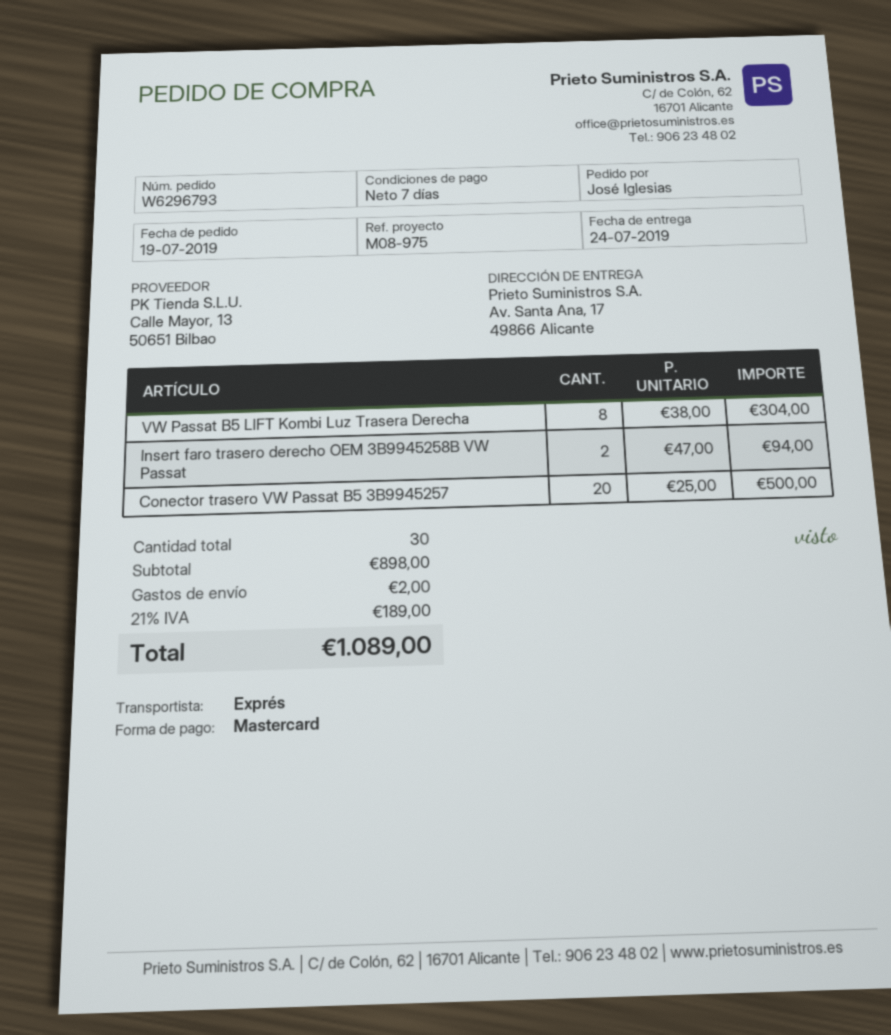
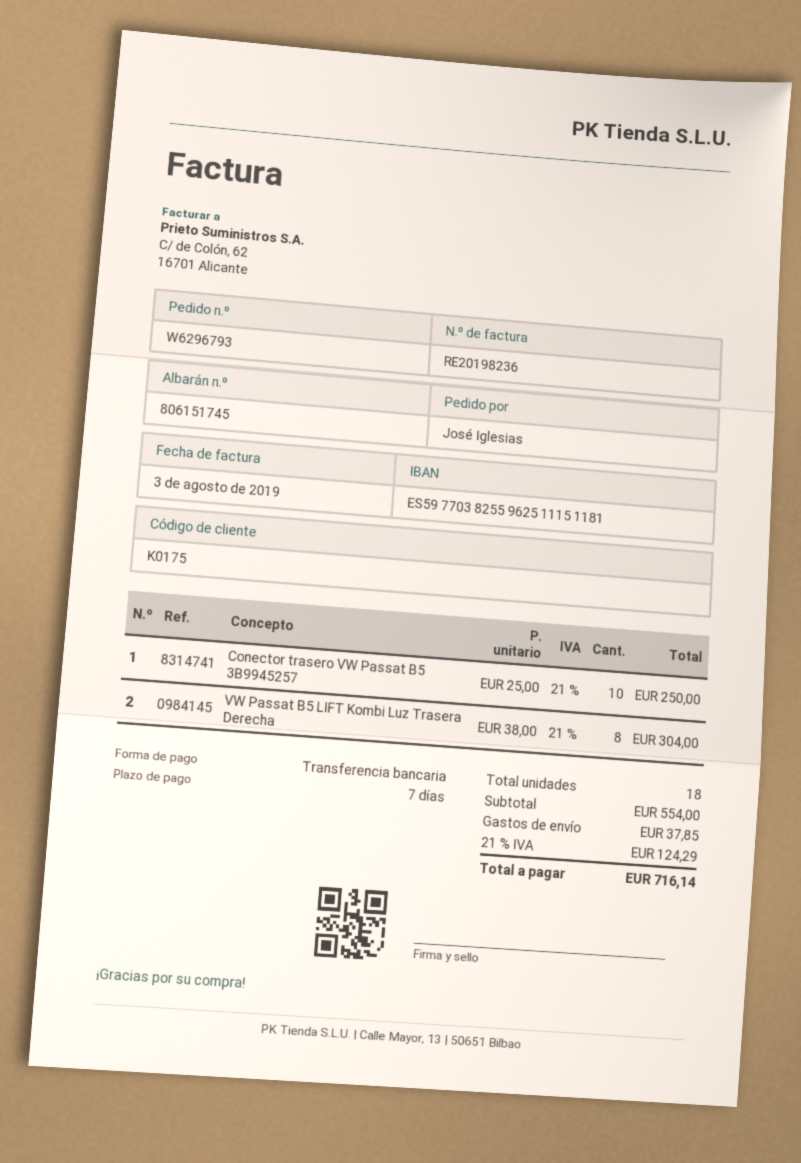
payment method: Mastercard -> bank transfer
Insert faro trasero derecho OEM 3B9945258B VW Passat: 2 x 47.00 = 94.00 -> none
Conector trasero VW Passat B5 3B9945257: 20 x 25.00 = 500.00 -> 10 x 25.00 = 250.00
total quantity: 30 -> 18
subtotal: 898.00 -> 554.00
shipping: 2.00 -> 37.85
tax: 21% = 189.00 -> 21% = 124.29
total: 1089.00 -> 716.14

